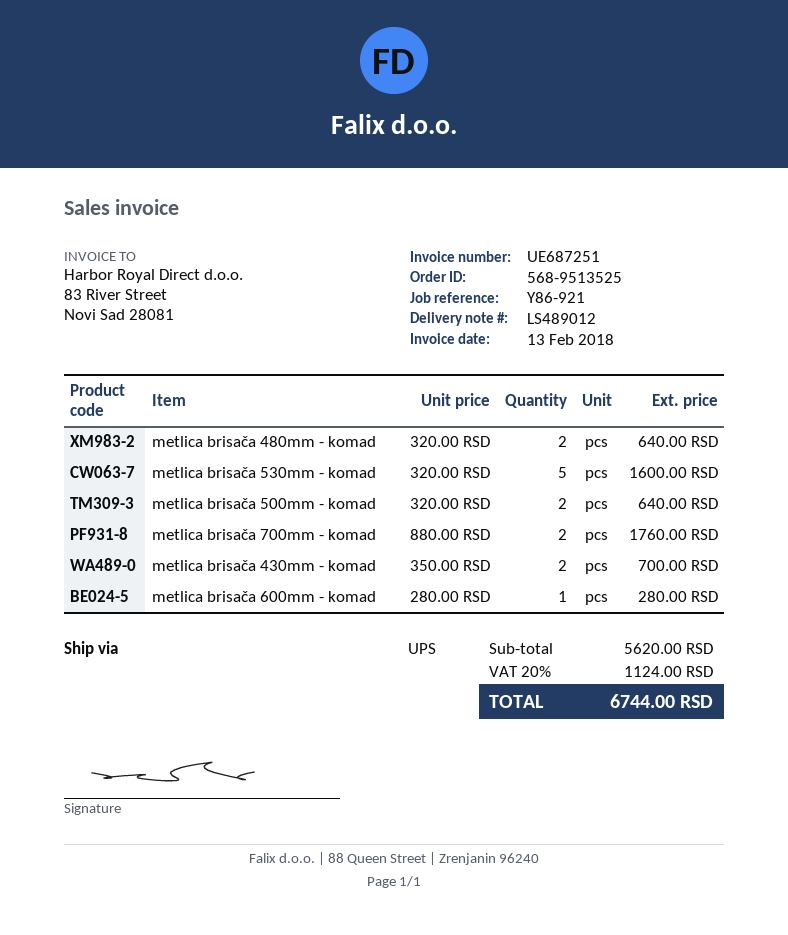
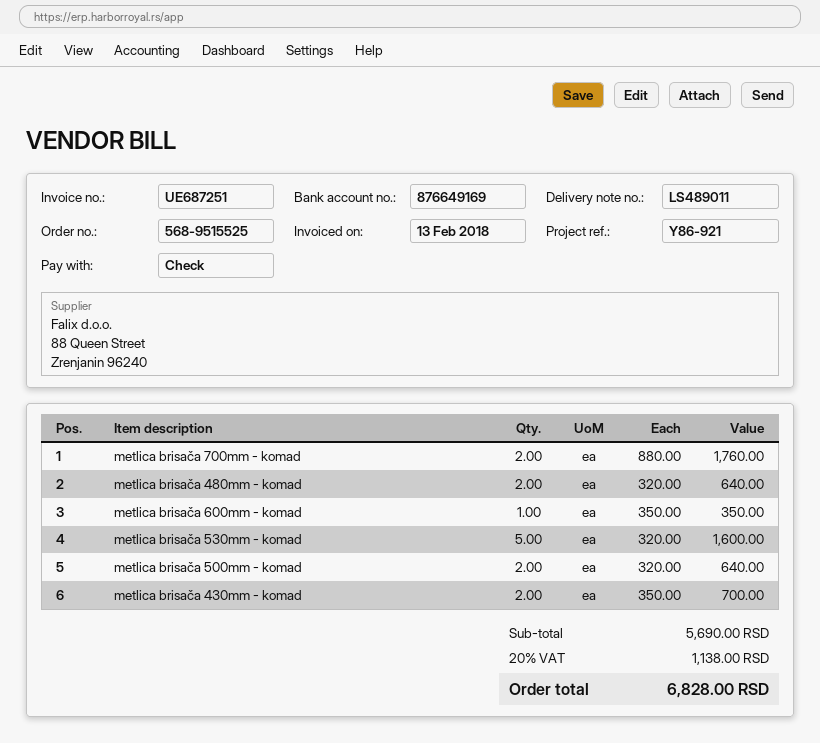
order number: 568-9513525 -> 568-9515525
delivery note number: LS489012 -> LS489011
metlica brisača 600mm - komad: 1 x 280.00 = 280.00 -> 1 x 350.00 = 350.00
subtotal: 5620.00 -> 5690.00
tax: 20% = 1124.00 -> 20% = 1138.00
total: 6744.00 -> 6828.00

